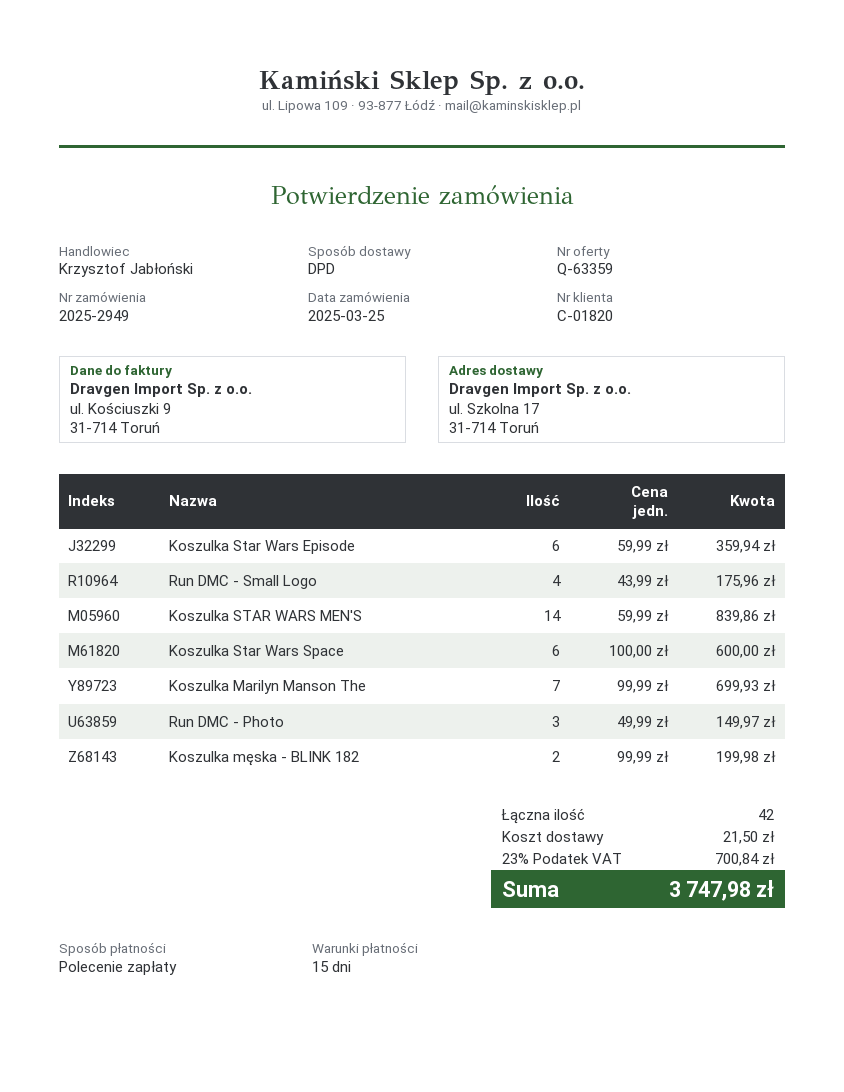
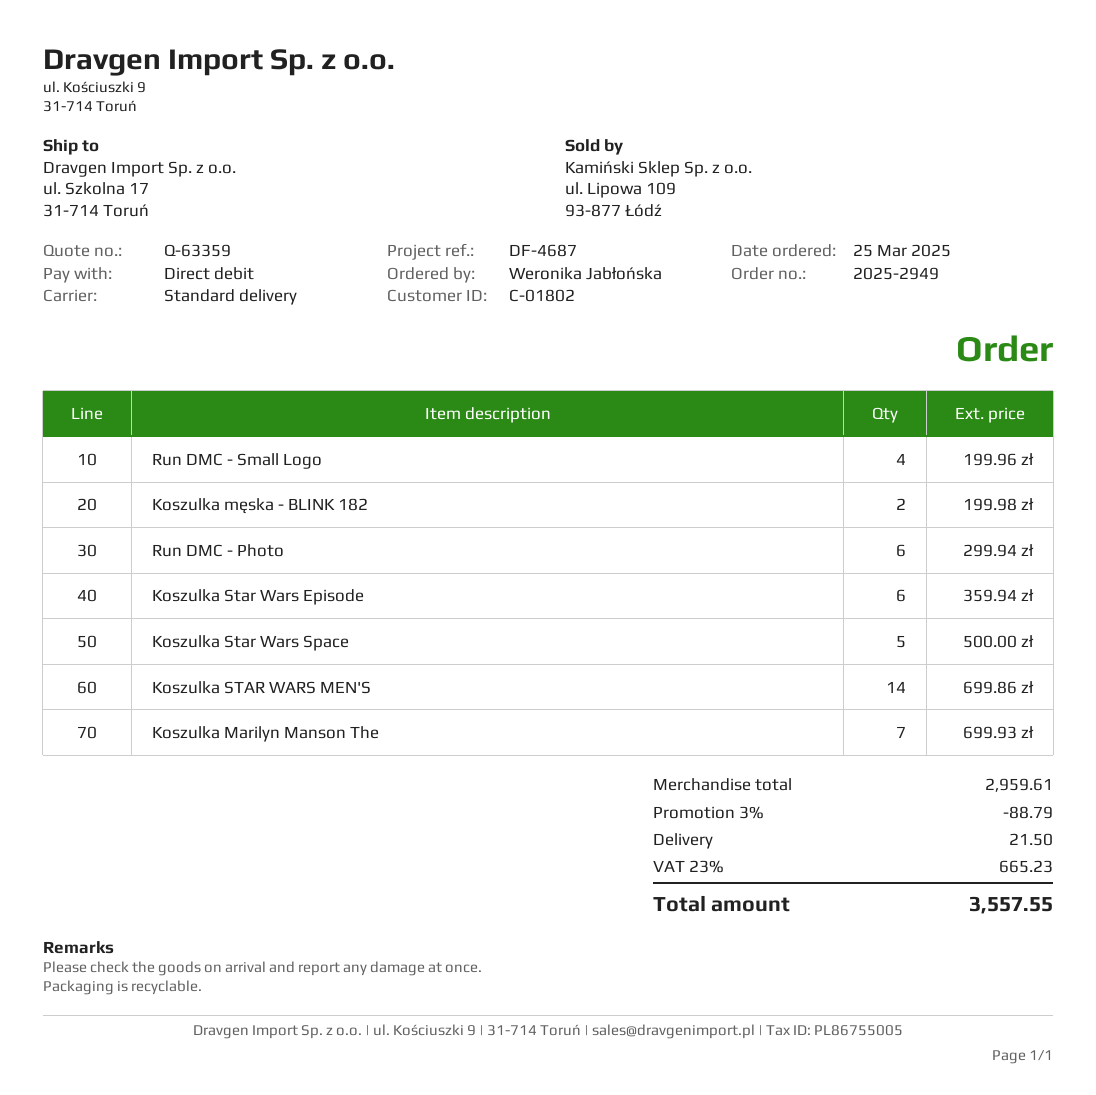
customer number: C-01820 -> C-01802
shipping method: DPD -> standard
Run DMC - Small Logo: 4 for 175.96 -> 4 for 199.96
Koszulka STAR WARS MEN'S: 14 for 839.86 -> 14 for 699.86
Koszulka Star Wars Space: 6 for 600.00 -> 5 for 500.00
Run DMC - Photo: 3 for 149.97 -> 6 for 299.94
discount: none -> 3% = 88.79
tax: 23% = 700.84 -> 23% = 665.23
total: 3747.98 -> 3557.55

